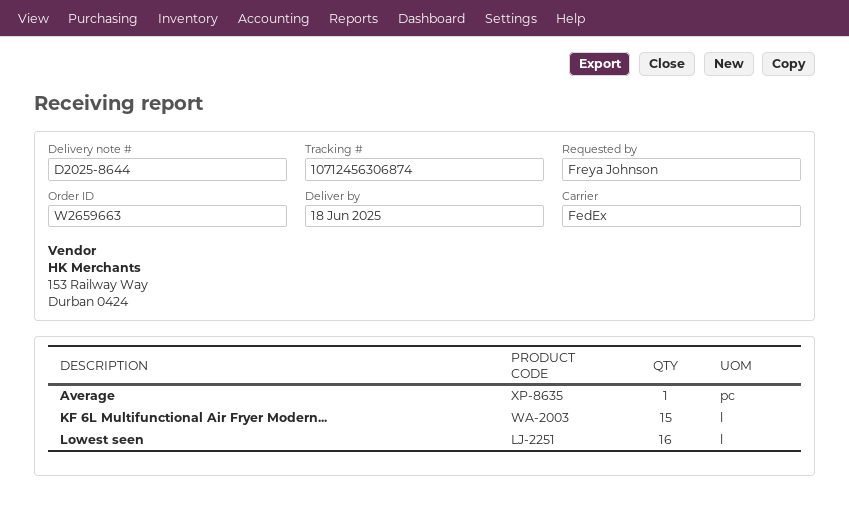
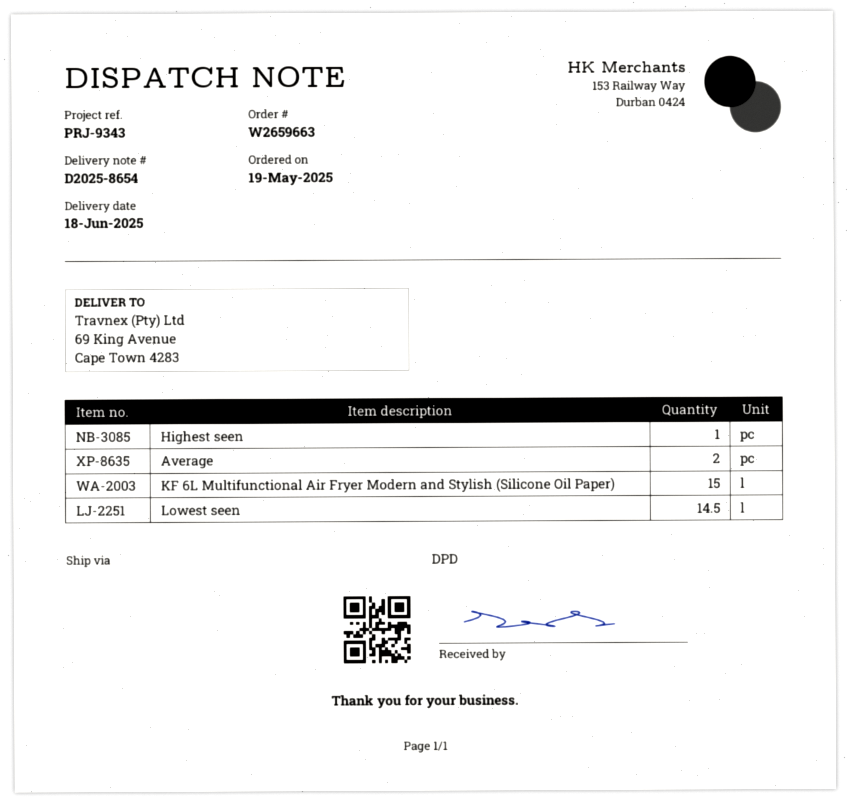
delivery note number: D2025-8644 -> D2025-8654
shipping method: FedEx -> DPD
Average: 1 -> 2
Lowest seen: 16 -> 14.5
Highest seen: none -> 1

